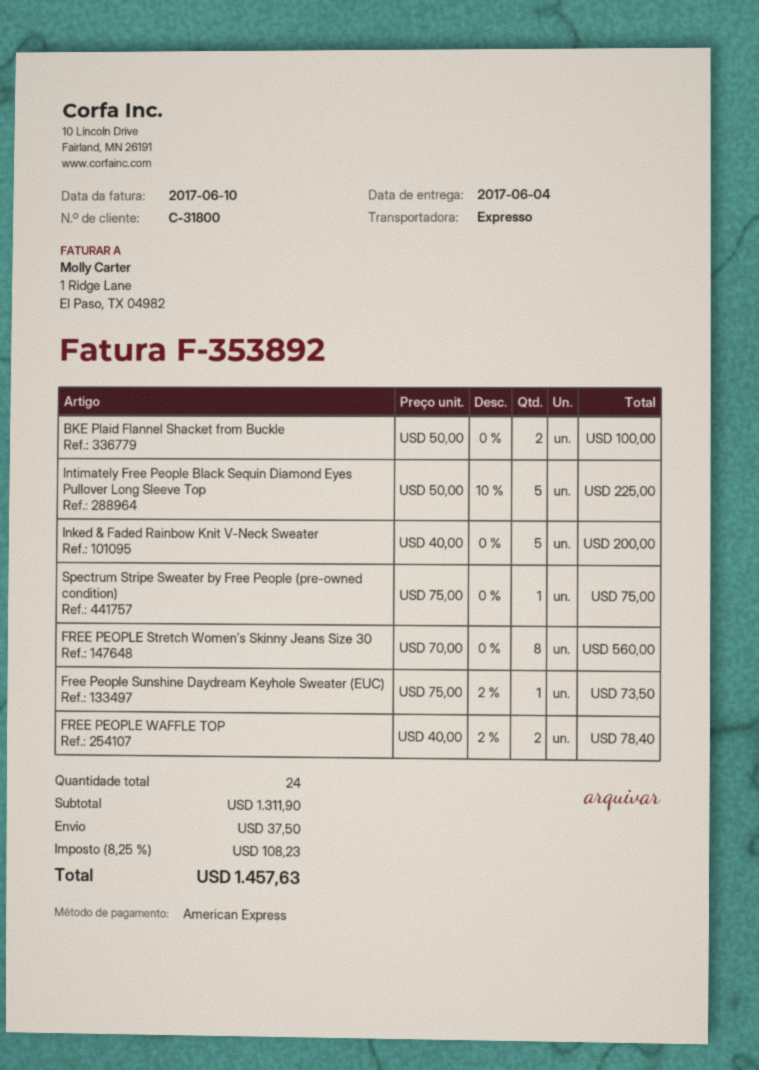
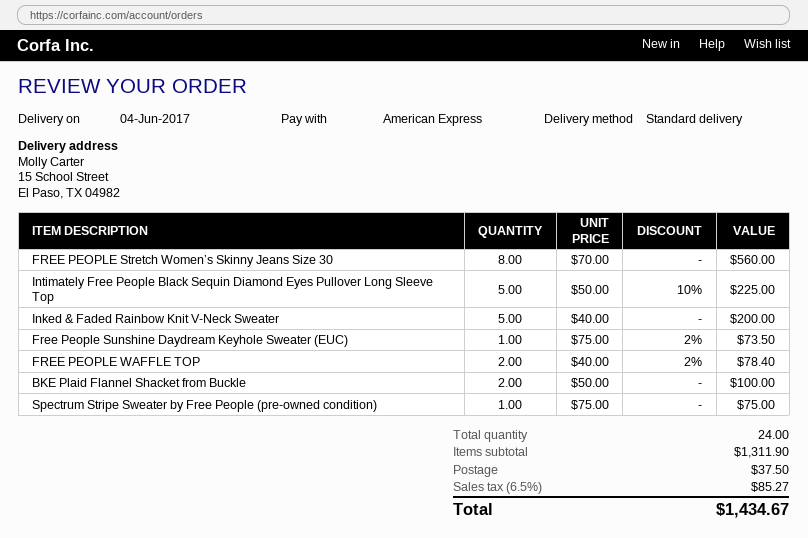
shipping method: express -> standard
tax: 8.25% = 108.23 -> 6.5% = 85.27
total: 1457.63 -> 1434.67

